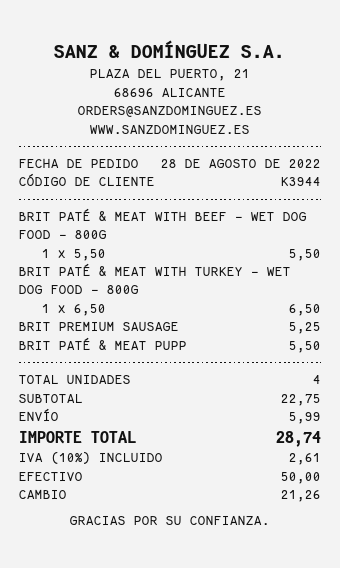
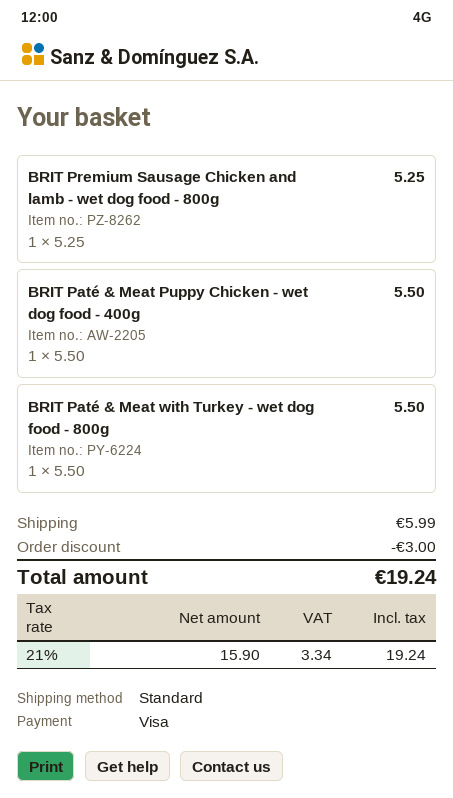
payment method: cash -> Visa
BRIT PATÉ & MEAT WITH BEEF - WET DOG FOOD - 800G: 1 x 5.50 = 5.50 -> none
BRIT PATÉ & MEAT WITH TURKEY - WET DOG FOOD - 800G: 1 x 6.50 = 6.50 -> 1 x 5.50 = 5.50
discount: none -> 3.00
tax: 10% = 2.61 -> 21% = 3.34
total: 28.74 -> 19.24

